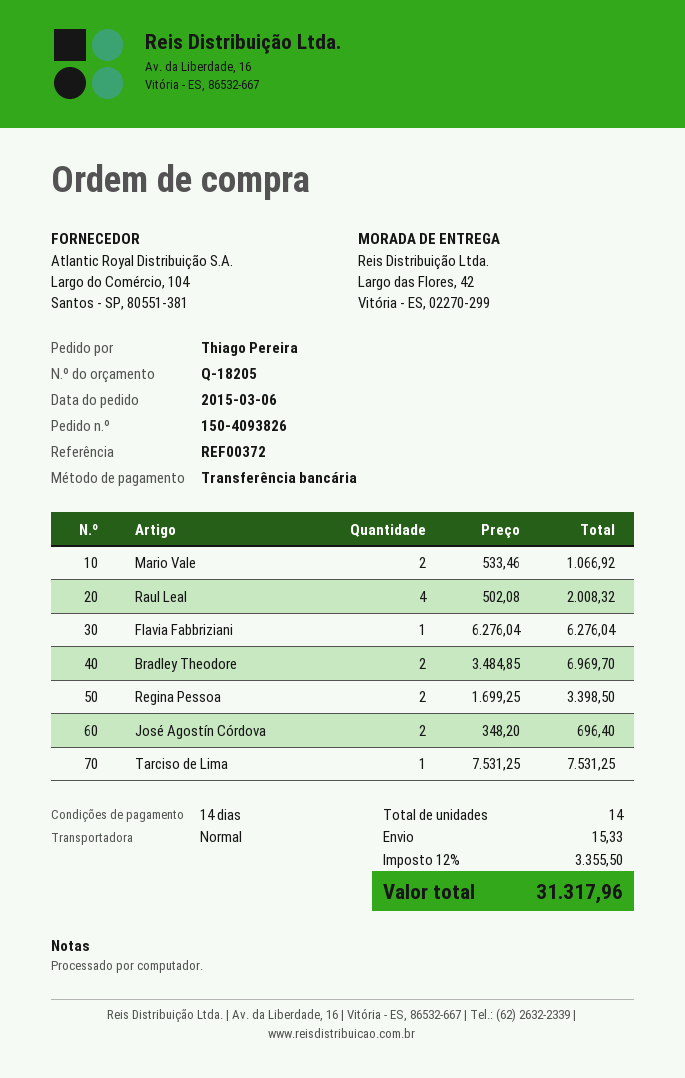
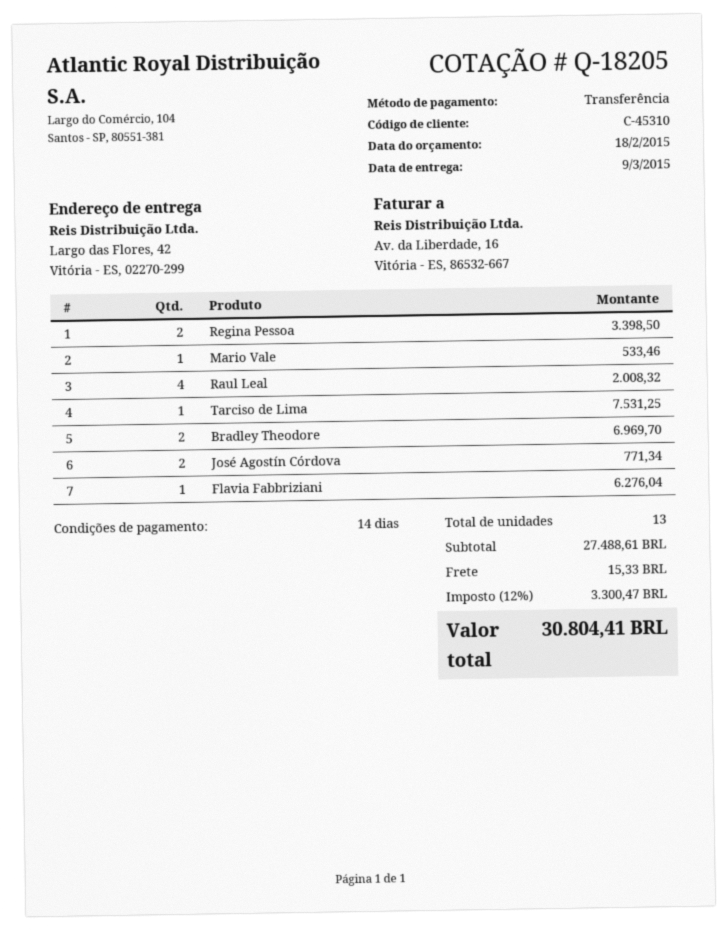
Mario Vale: 2 for 1066.92 -> 1 for 533.46
José Agostín Córdova: 2 for 696.40 -> 2 for 771.34
total quantity: 14 -> 13
tax: 12% = 3355.50 -> 12% = 3300.47
total: 31317.96 -> 30804.41

